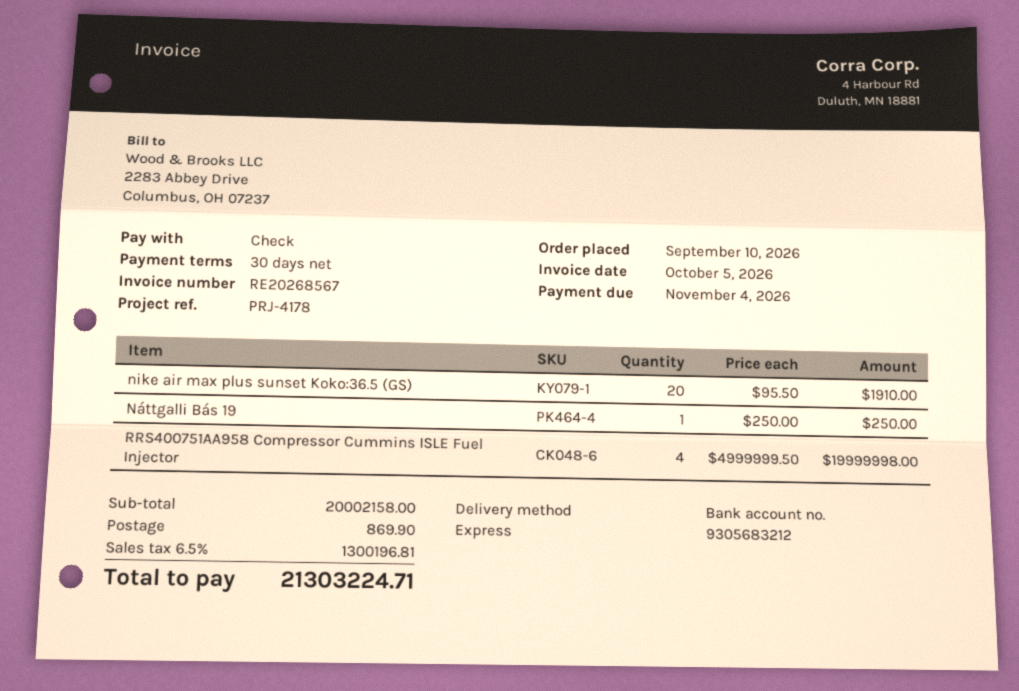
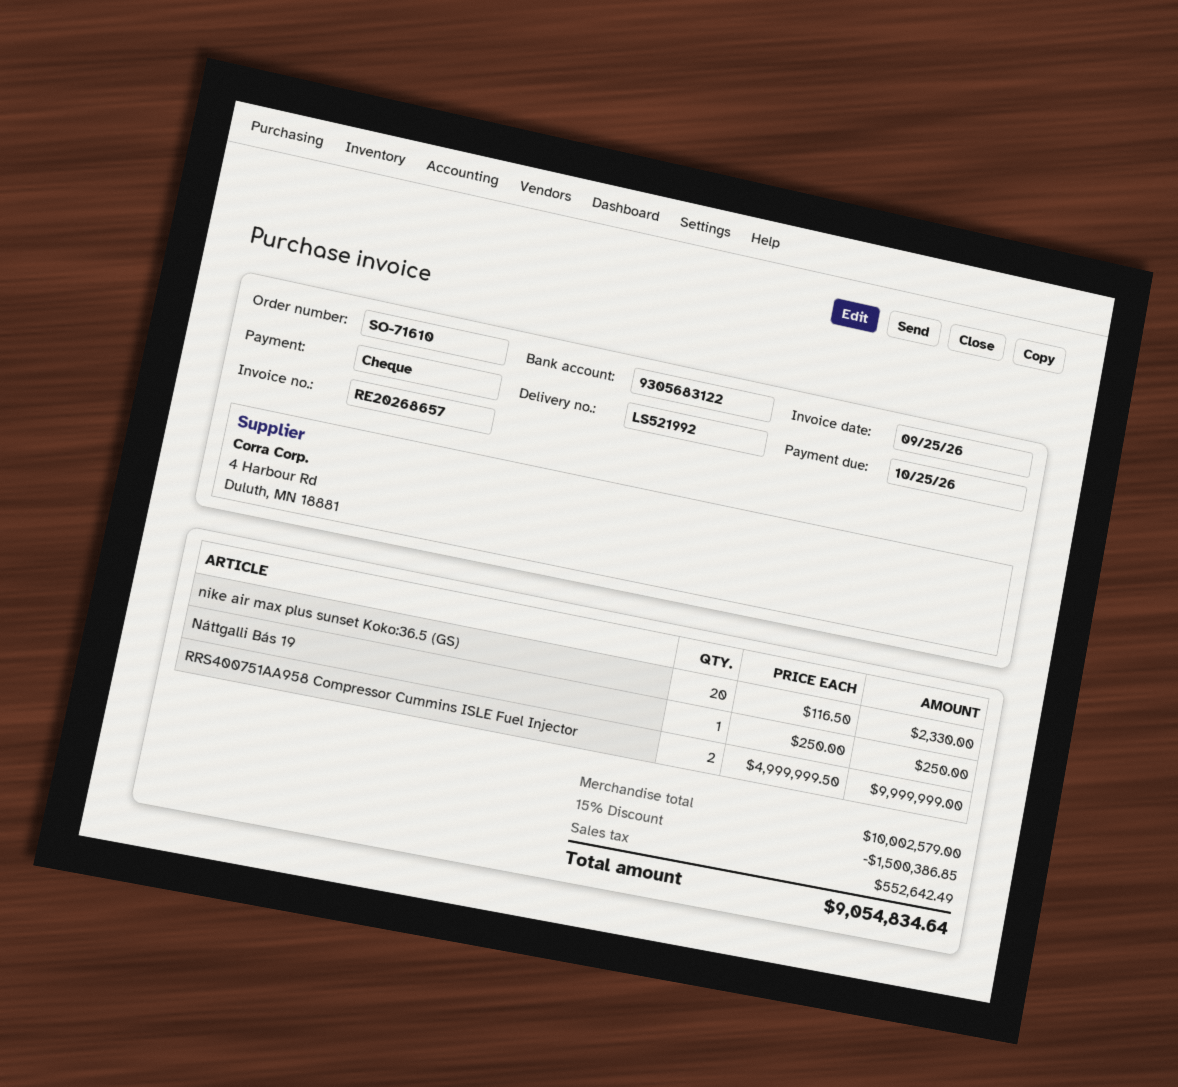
invoice number: RE20268567 -> RE20268657
invoice date: 2026-10-05 -> 2026-09-25
due date: 2026-11-04 -> 2026-10-25
bank account: 9305683212 -> 9305683122
nike air max plus sunset Koko:36.5 (GS): 20 x 95.50 = 1910.00 -> 20 x 116.50 = 2330.00
RRS400751AA958 Compressor Cummins ISLE Fuel Injector: 4 x 4999999.50 = 19999998.00 -> 2 x 4999999.50 = 9999999.00
subtotal: 20002158.00 -> 10002579.00
discount: none -> 15% = 1500386.85
shipping: 869.90 -> none
tax: 1300196.81 -> 552642.49
total: 21303224.71 -> 9054834.64

